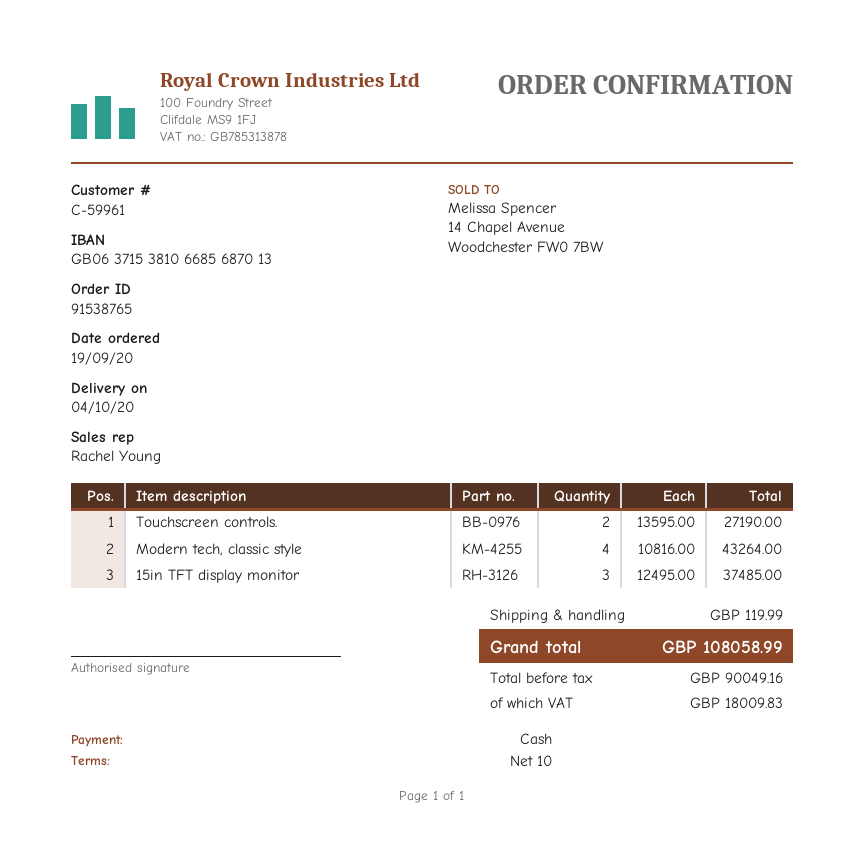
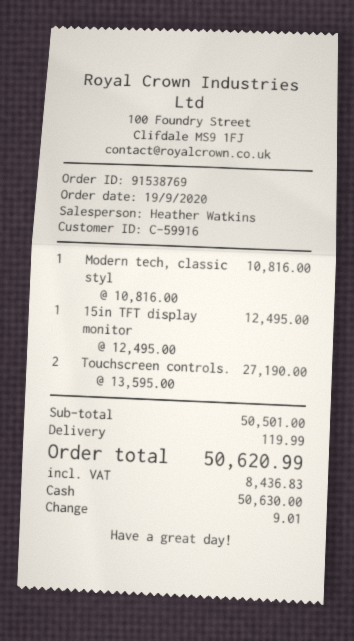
order number: 91538765 -> 91538769
customer number: C-59961 -> C-59916
sales rep: Rachel Young -> Heather Watkins
Modern tech, classic style: 4 x 10816.00 = 43264.00 -> 1 x 10816.00 = 10816.00
15in TFT display monitor: 3 x 12495.00 = 37485.00 -> 1 x 12495.00 = 12495.00
tax: 18009.83 -> 8436.83
total: 108058.99 -> 50620.99

